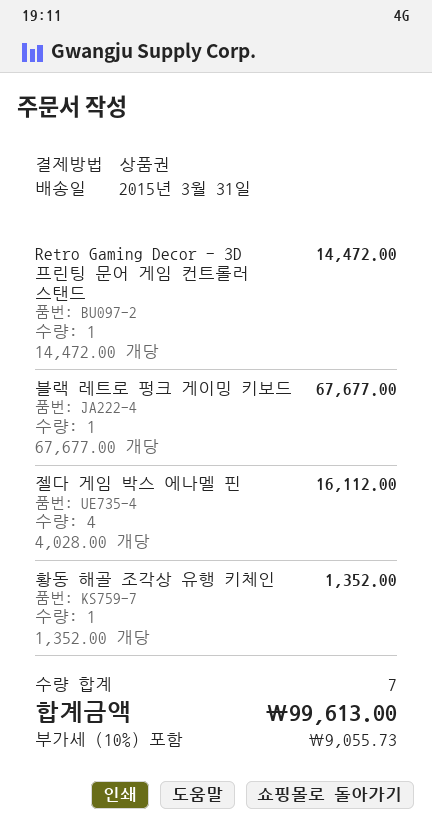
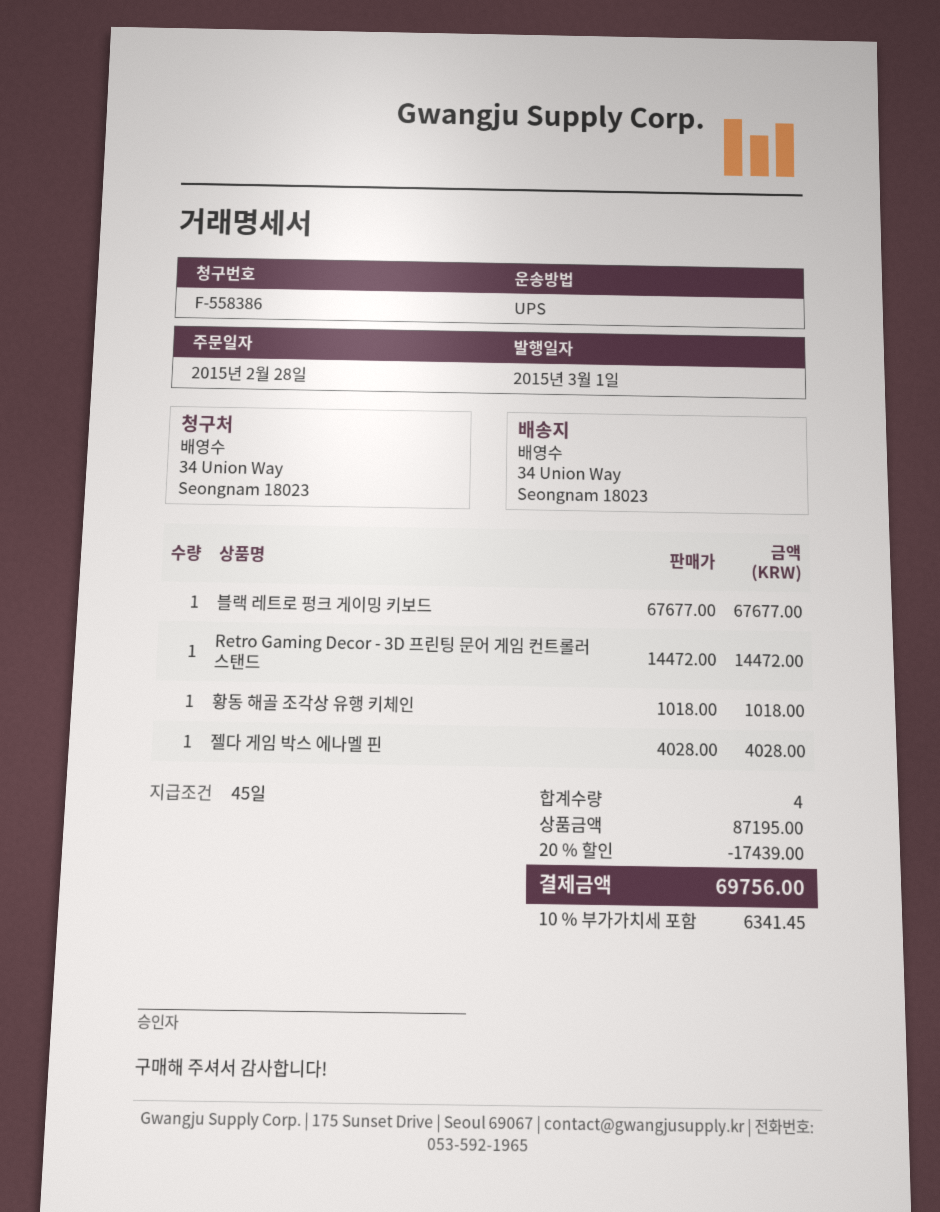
젤다 게임 박스 에나멜 핀: 4 x 4028.00 = 16112.00 -> 1 x 4028.00 = 4028.00
황동 해골 조각상 유행 키체인: 1 x 1352.00 = 1352.00 -> 1 x 1018.00 = 1018.00
total quantity: 7 -> 4
discount: none -> 20% = 17439.00
tax: 10% = 9055.73 -> 10% = 6341.45
total: 99613.00 -> 69756.00

